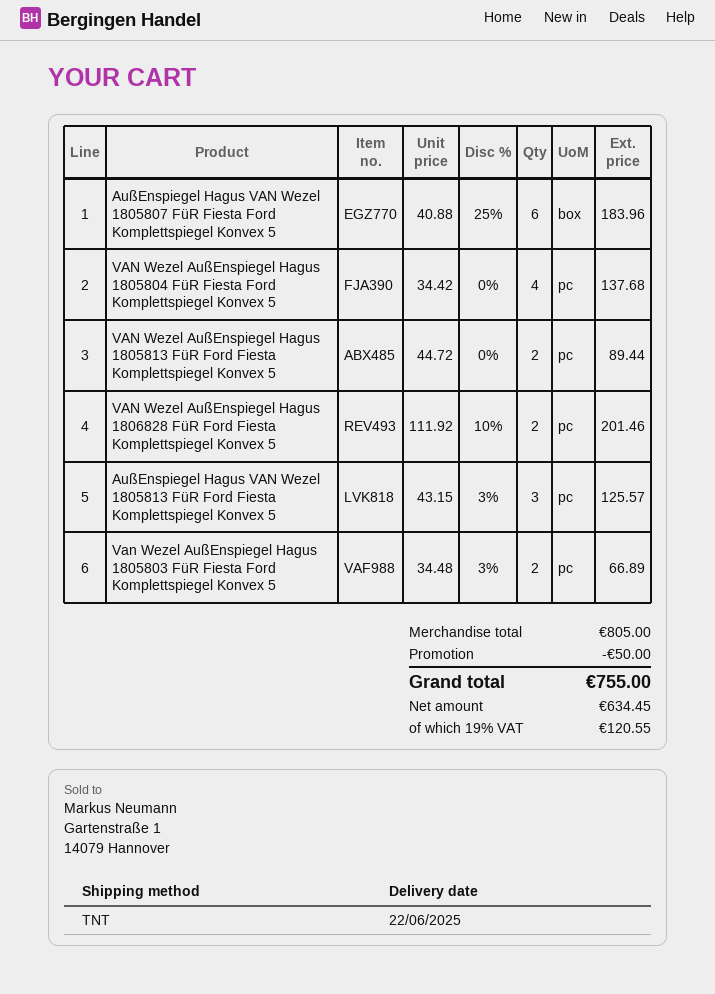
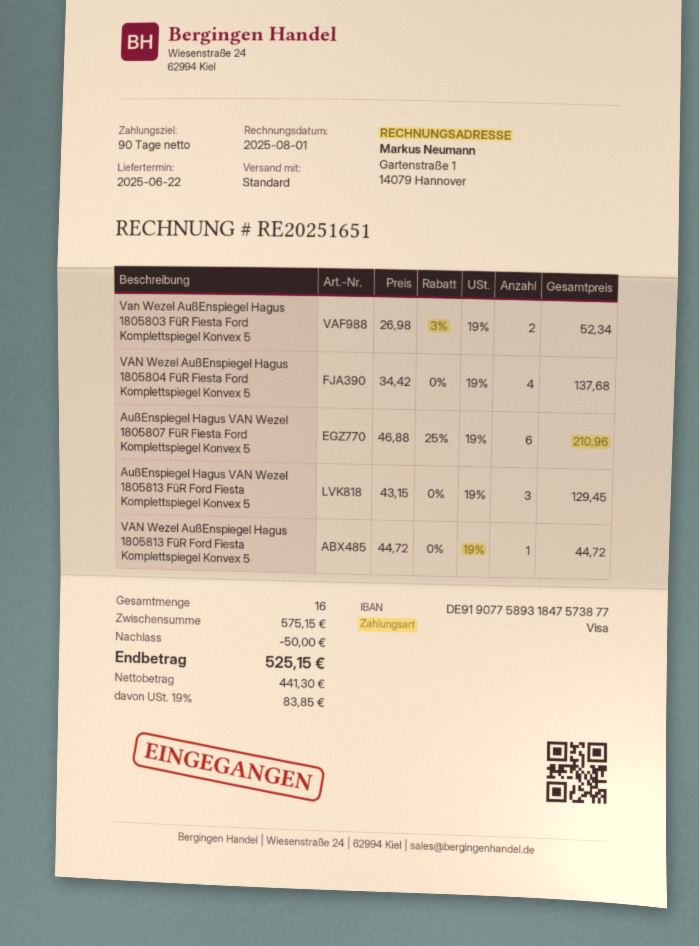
shipping method: TNT -> standard
AußEnspiegel Hagus VAN Wezel 1805807 FüR Fiesta Ford Komplettspiegel Konvex 5: 6 x 40.88 - 25% = 183.96 -> 6 x 46.88 - 25% = 210.96
VAN Wezel AußEnspiegel Hagus 1805813 FüR Ford Fiesta Komplettspiegel Konvex 5: 2 x 44.72 = 89.44 -> 1 x 44.72 = 44.72
VAN Wezel AußEnspiegel Hagus 1806828 FüR Ford Fiesta Komplettspiegel Konvex 5: 2 x 111.92 - 10% = 201.46 -> none
AußEnspiegel Hagus VAN Wezel 1805813 FüR Ford Fiesta Komplettspiegel Konvex 5: 3 x 43.15 - 3% = 125.57 -> 3 x 43.15 = 129.45
Van Wezel AußEnspiegel Hagus 1805803 FüR Fiesta Ford Komplettspiegel Konvex 5: 2 x 34.48 - 3% = 66.89 -> 2 x 26.98 - 3% = 52.34
subtotal: 805.00 -> 575.15
net: 634.45 -> 441.30
tax: 19% = 120.55 -> 19% = 83.85
total: 755.00 -> 525.15

